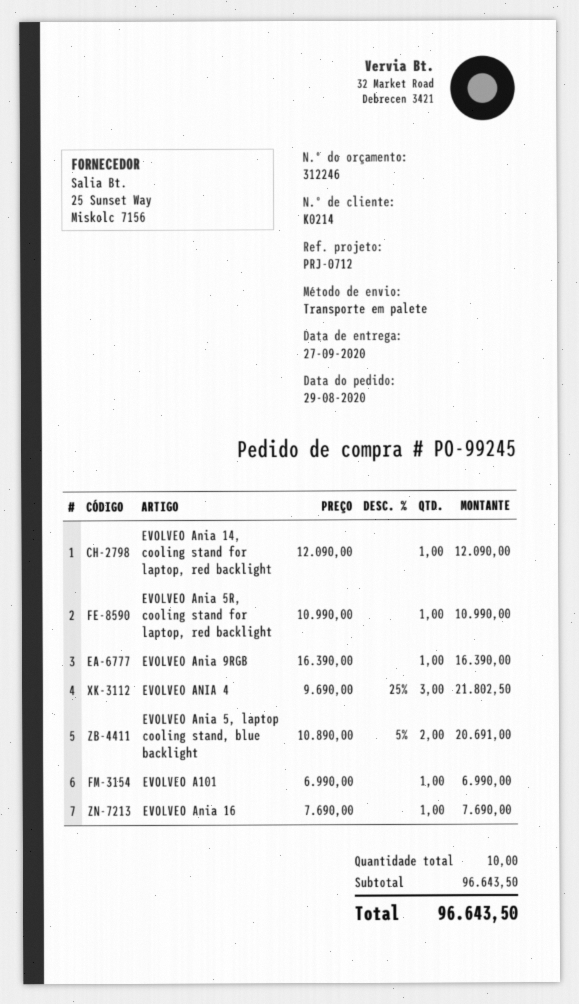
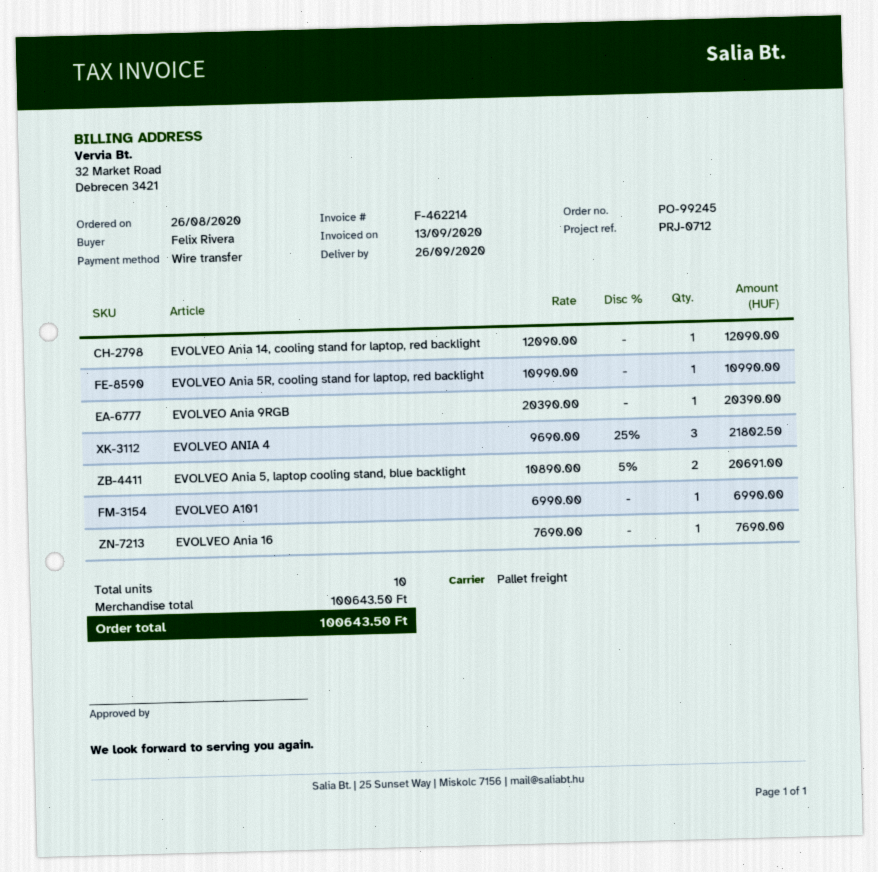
order date: 2020-08-29 -> 2020-08-26
delivery date: 2020-09-27 -> 2020-09-26
EVOLVEO Ania 9RGB: 1 x 16390.00 = 16390.00 -> 1 x 20390.00 = 20390.00
subtotal: 96643.50 -> 100643.50
total: 96643.50 -> 100643.50

